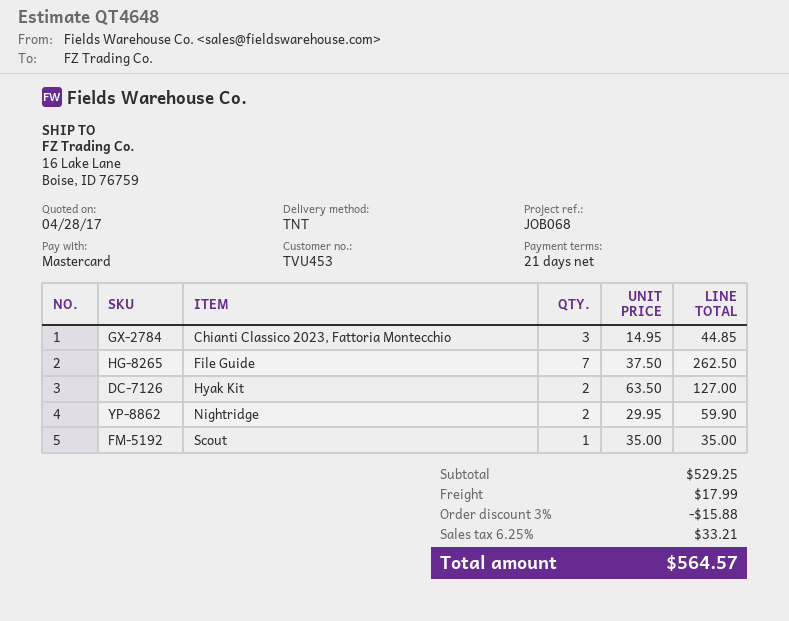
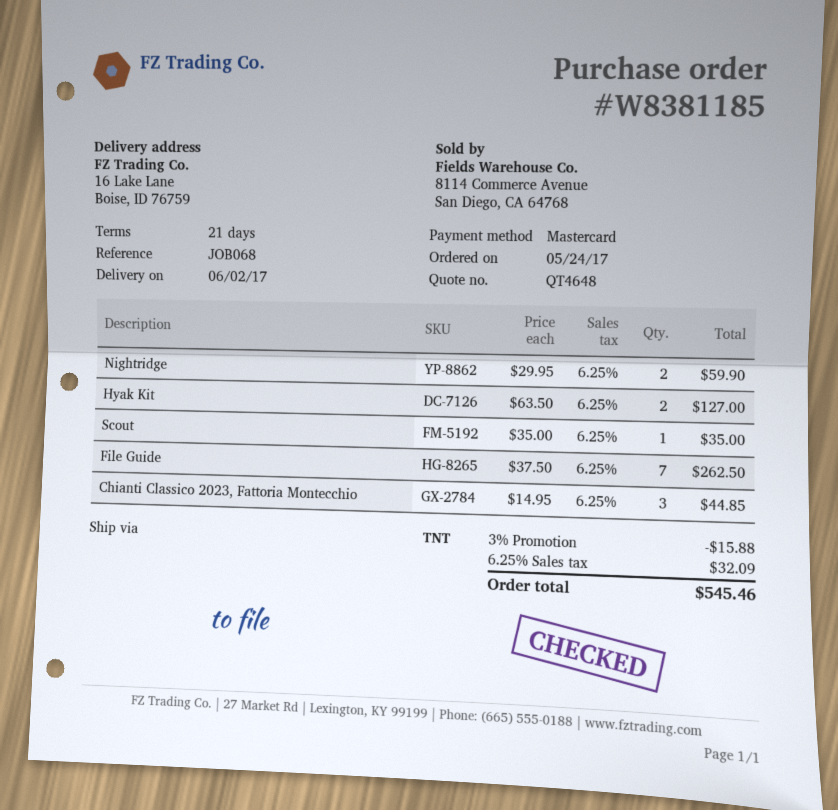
shipping: 17.99 -> none
tax: 6.25% = 33.21 -> 6.25% = 32.09
total: 564.57 -> 545.46

